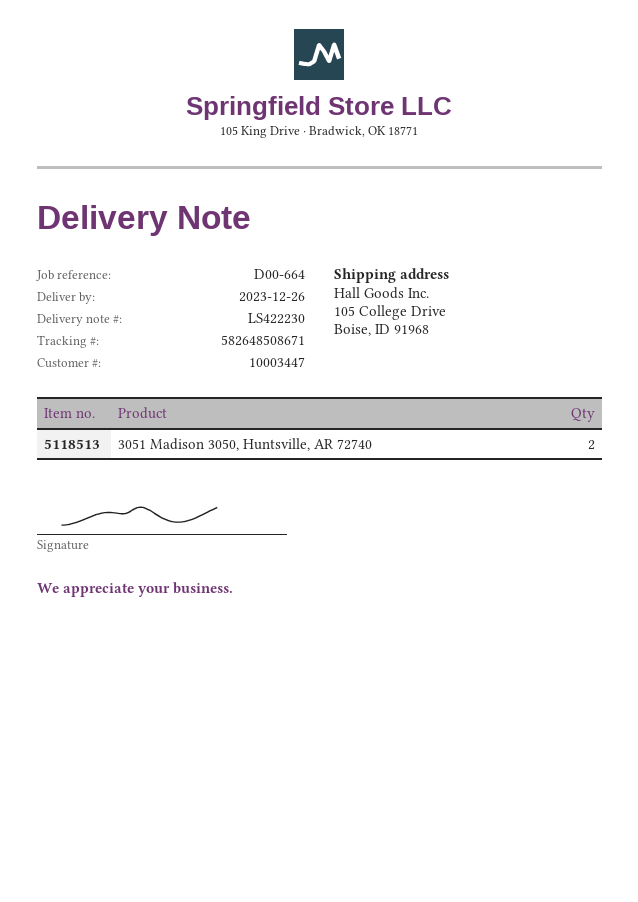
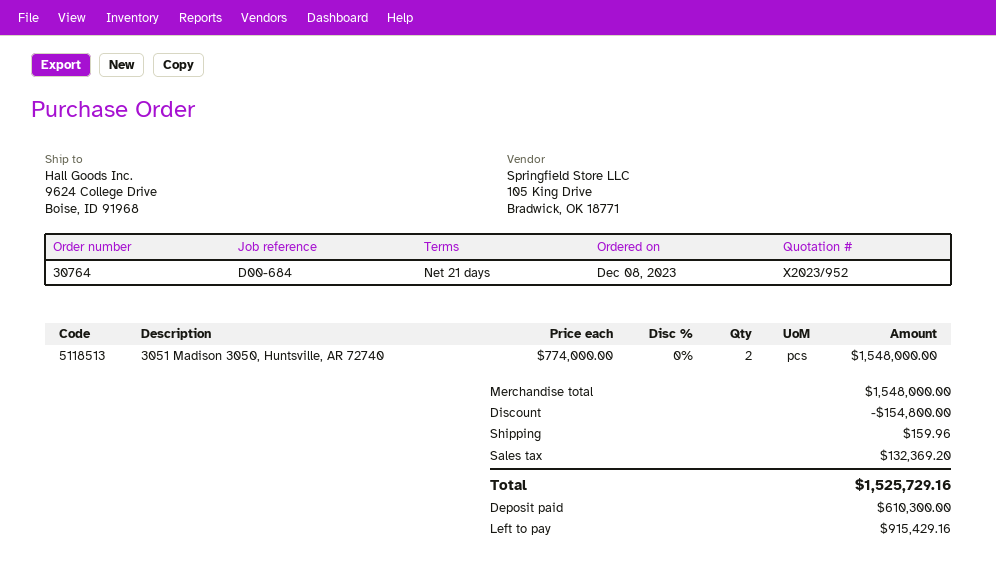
reference: D00-664 -> D00-684
ship to: 105 College Drive, Boise, ID 91968 -> 9624 College Drive, Boise, ID 91968

